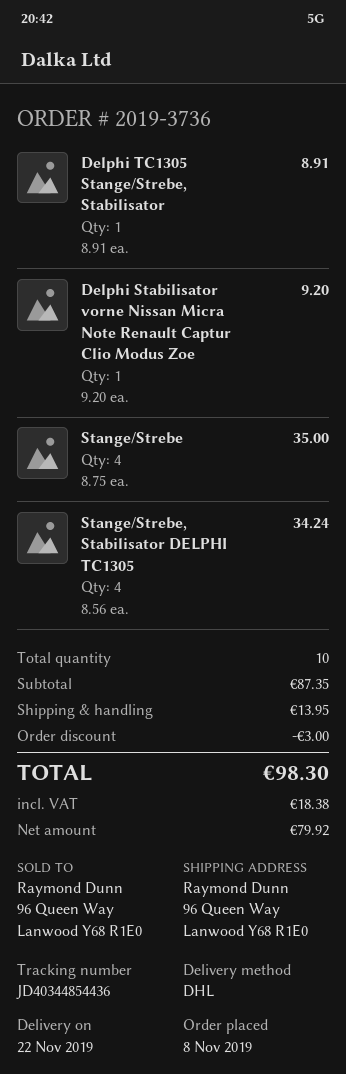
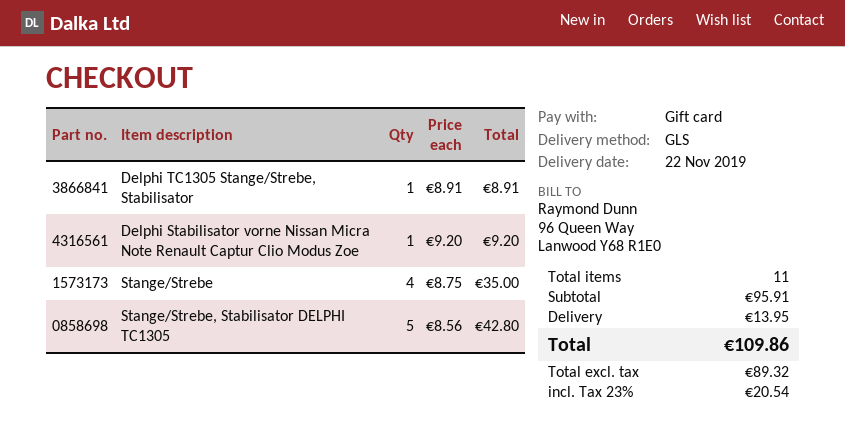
shipping method: DHL -> GLS
Stange/Strebe, Stabilisator DELPHI TC1305: 4 x 8.56 = 34.24 -> 5 x 8.56 = 42.80
total quantity: 10 -> 11
subtotal: 87.35 -> 95.91
discount: 3.00 -> none
net: 79.92 -> 89.32
tax: 18.38 -> 20.54
total: 98.30 -> 109.86

